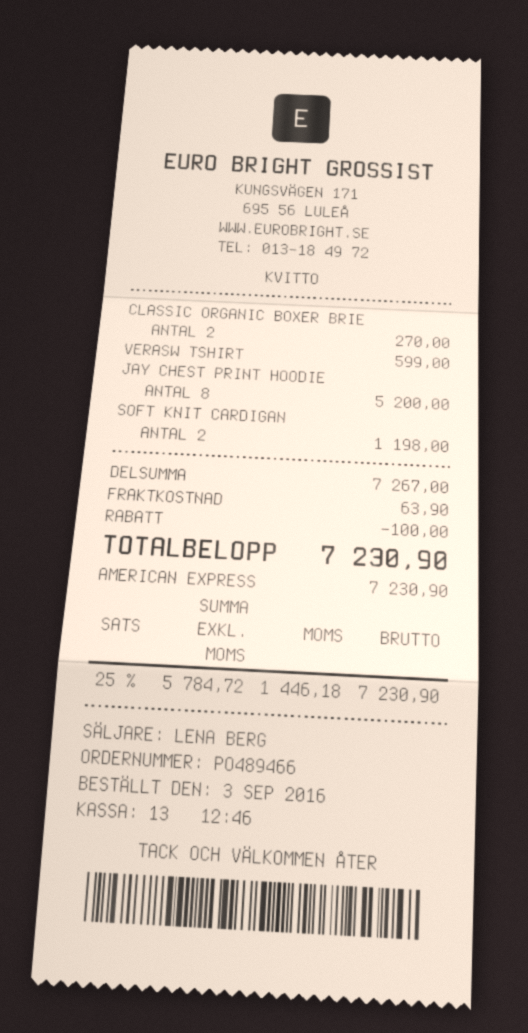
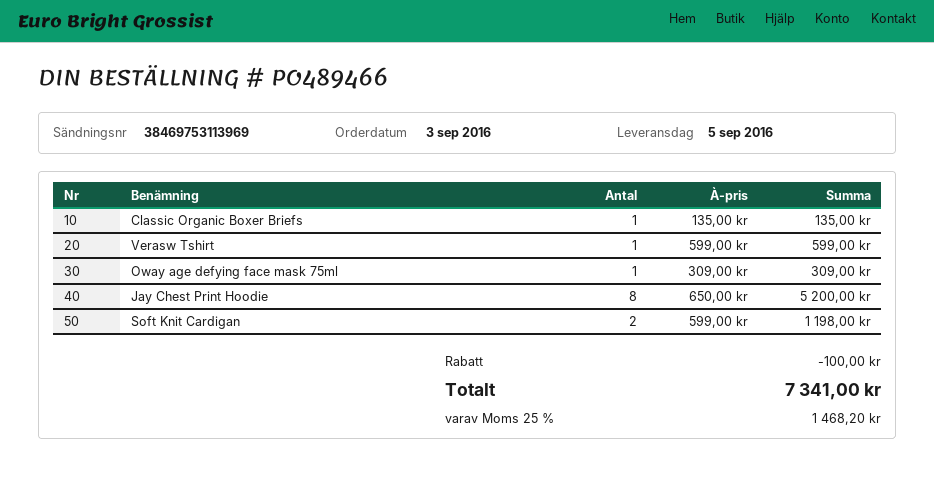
CLASSIC ORGANIC BOXER BRIE: 2 for 270.00 -> 1 for 135.00
Oway age defying face mask 75ml: none -> 1 for 309.00
shipping: 63.90 -> none
tax: 25% = 1446.18 -> 25% = 1468.20
total: 7230.90 -> 7341.00

